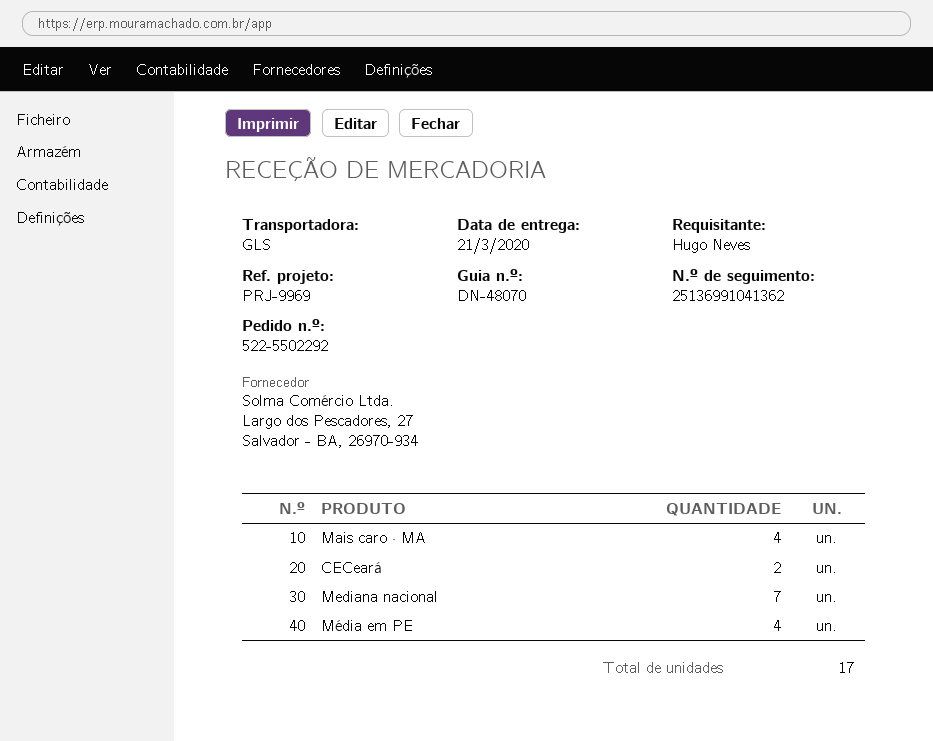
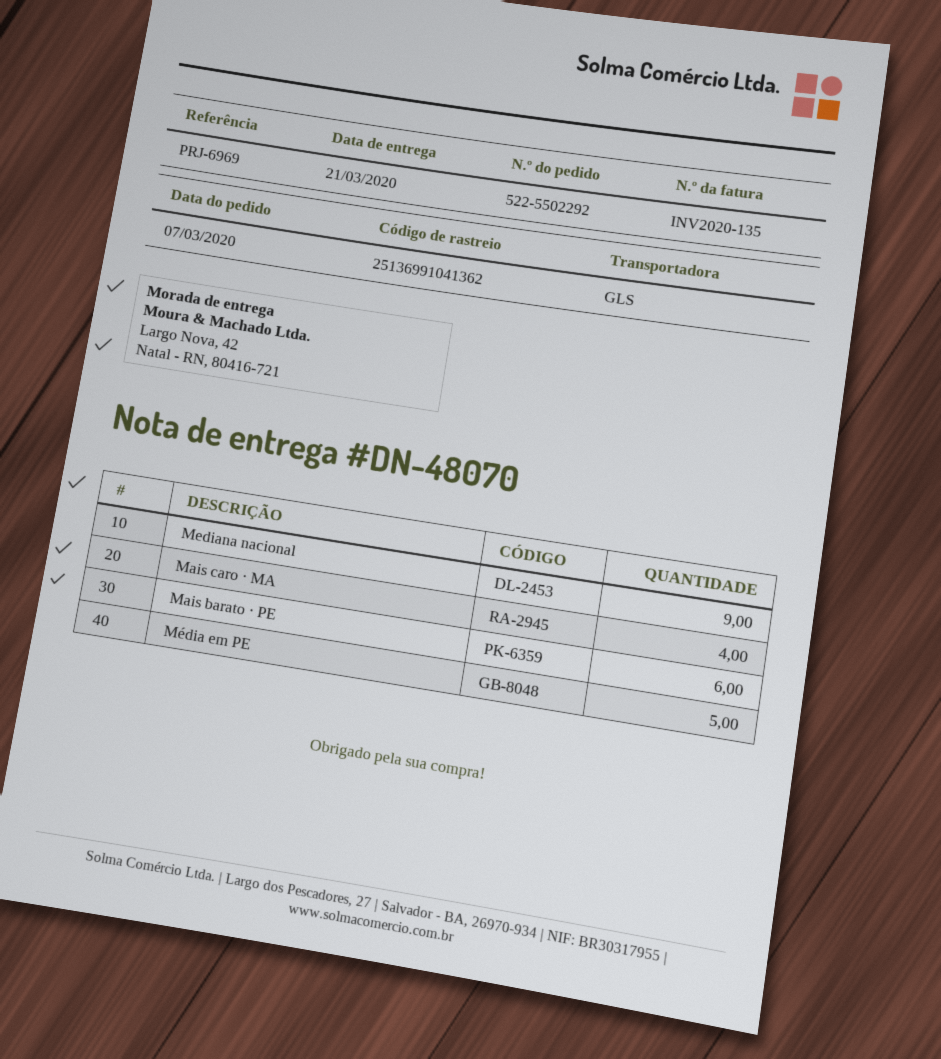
reference: PRJ-9969 -> PRJ-6969
CECeará: 2 -> none
Mediana nacional: 7 -> 9
Média em PE: 4 -> 5
Mais barato · PE: none -> 6

